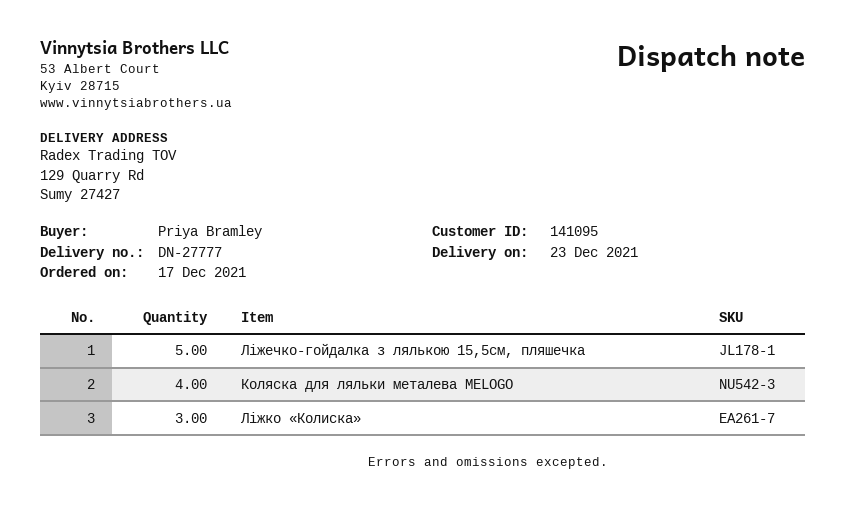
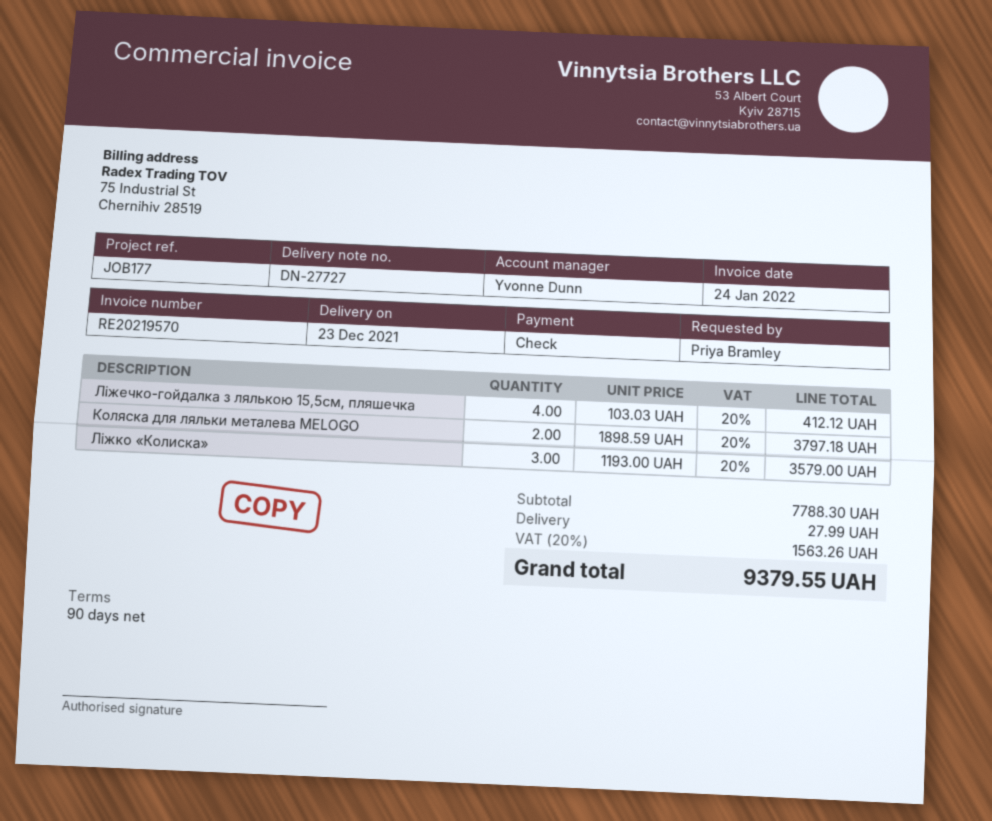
delivery note number: DN-27777 -> DN-27727
Ліжечко-гойдалка з лялькою 15,5см, пляшечка: 5 -> 4
Коляска для ляльки металева MELOGO: 4 -> 2

